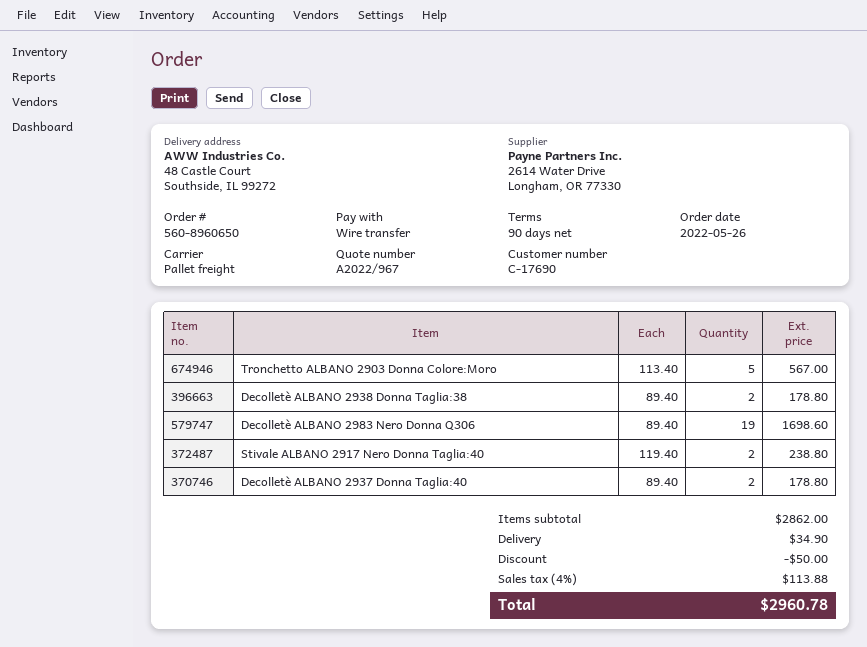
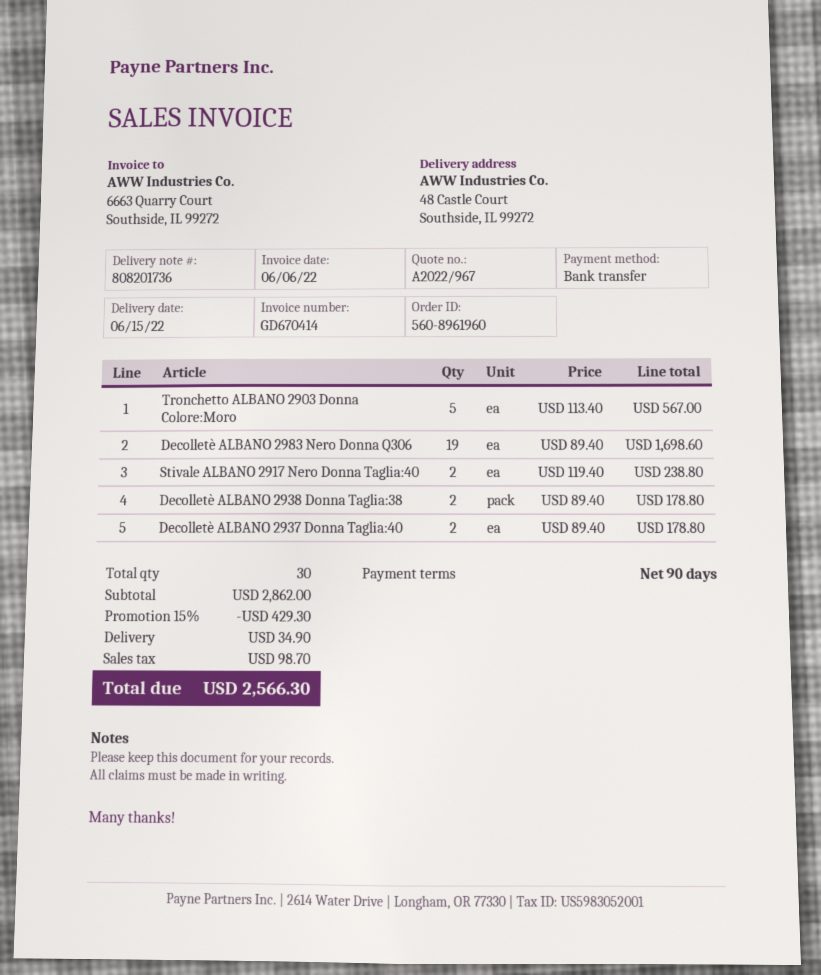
order number: 560-8960650 -> 560-8961960
discount: 50.00 -> 429.30
tax: 113.88 -> 98.70
total: 2960.78 -> 2566.30

